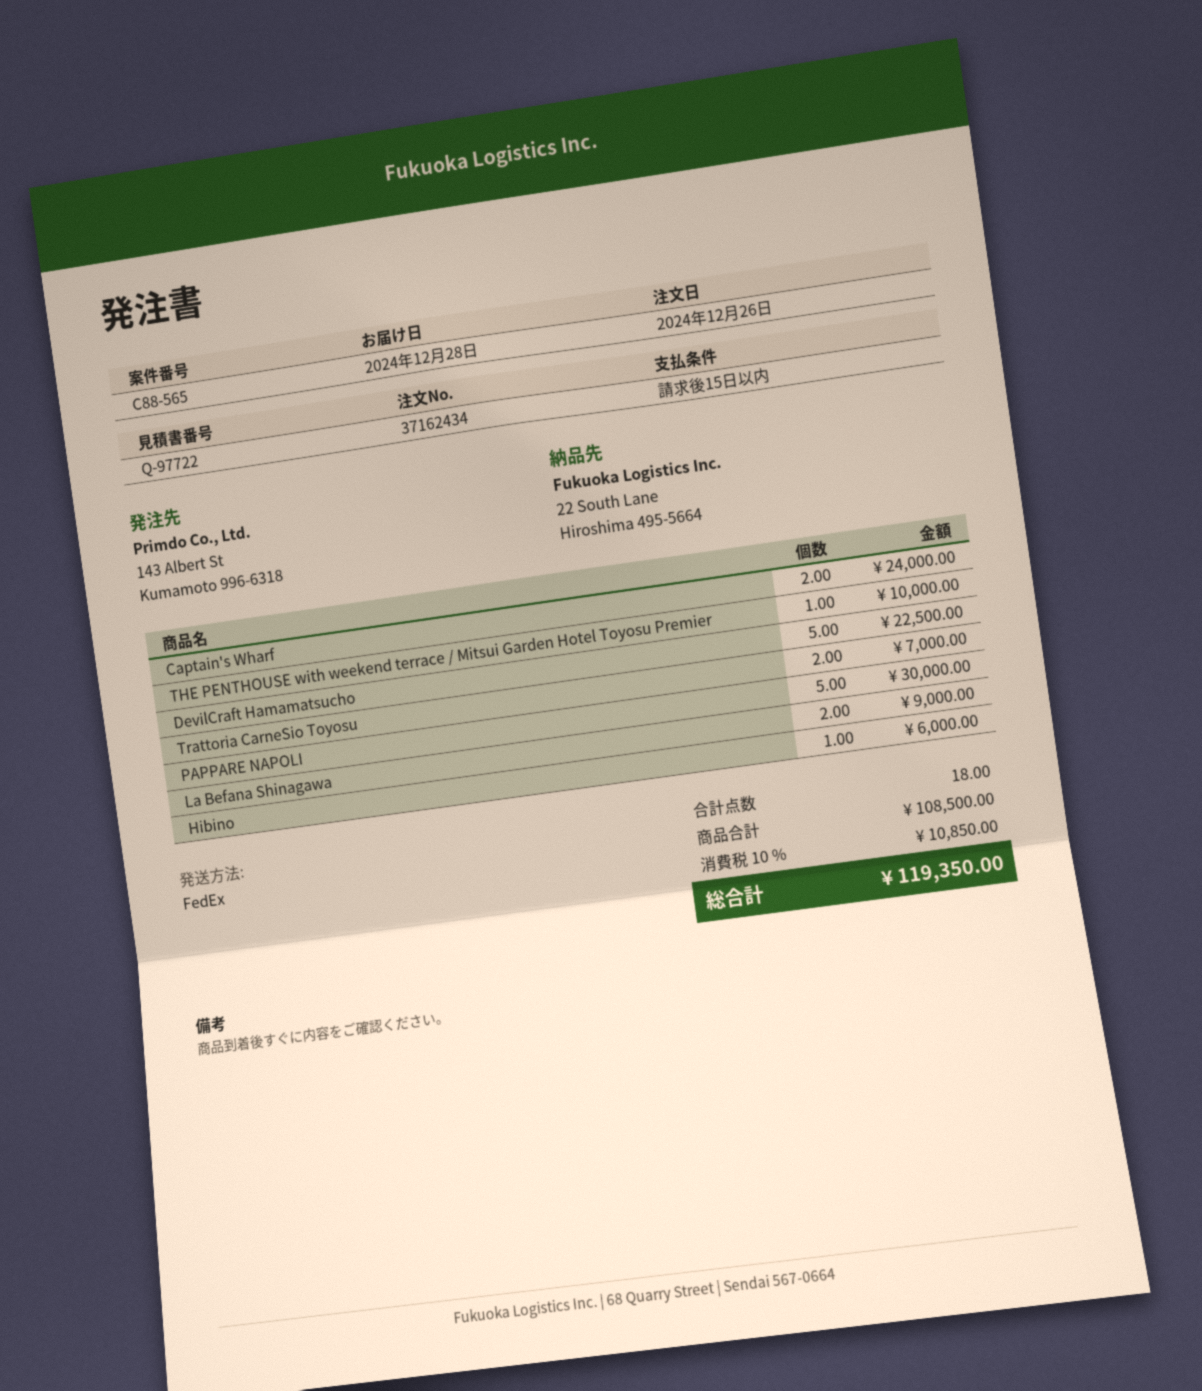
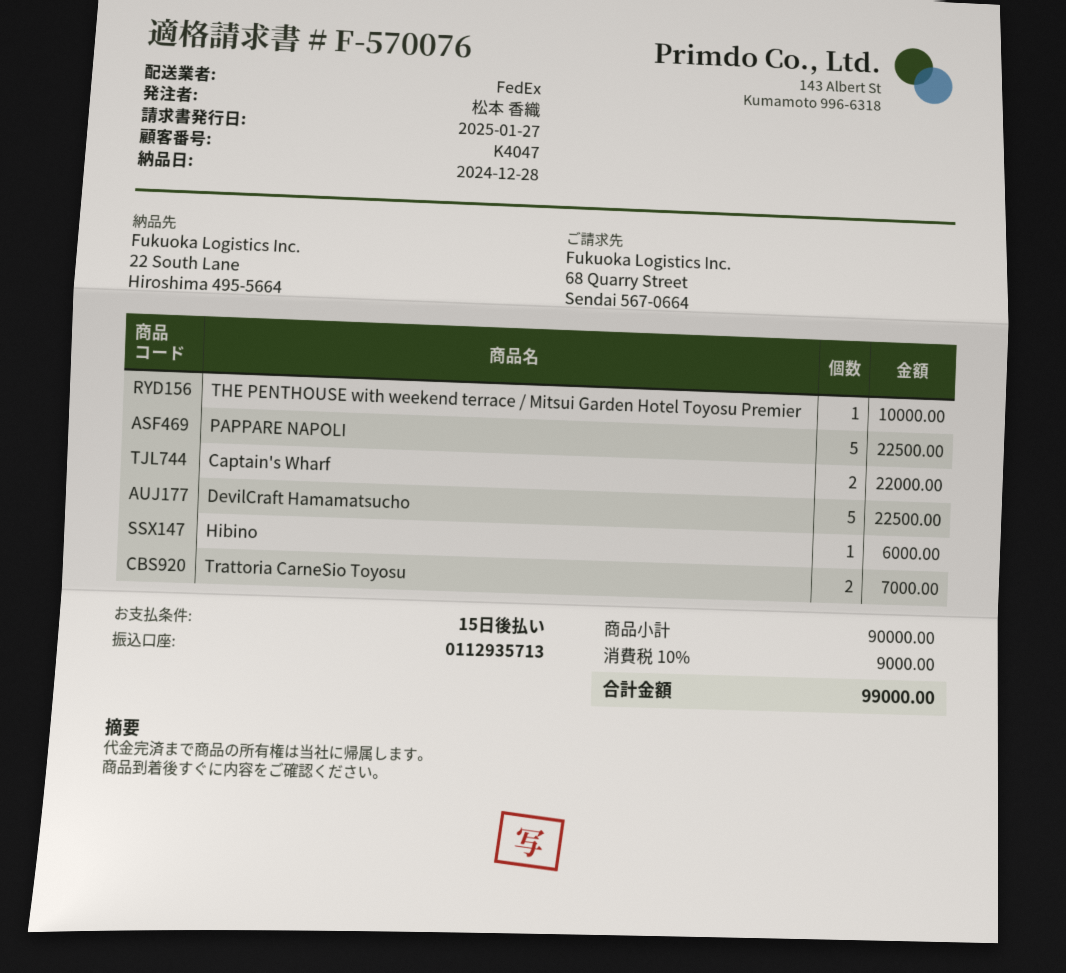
Captain's Wharf: 2 for 24000.00 -> 2 for 22000.00
PAPPARE NAPOLI: 5 for 30000.00 -> 5 for 22500.00
La Befana Shinagawa: 2 for 9000.00 -> none
subtotal: 108500.00 -> 90000.00
tax: 10% = 10850.00 -> 10% = 9000.00
total: 119350.00 -> 99000.00

